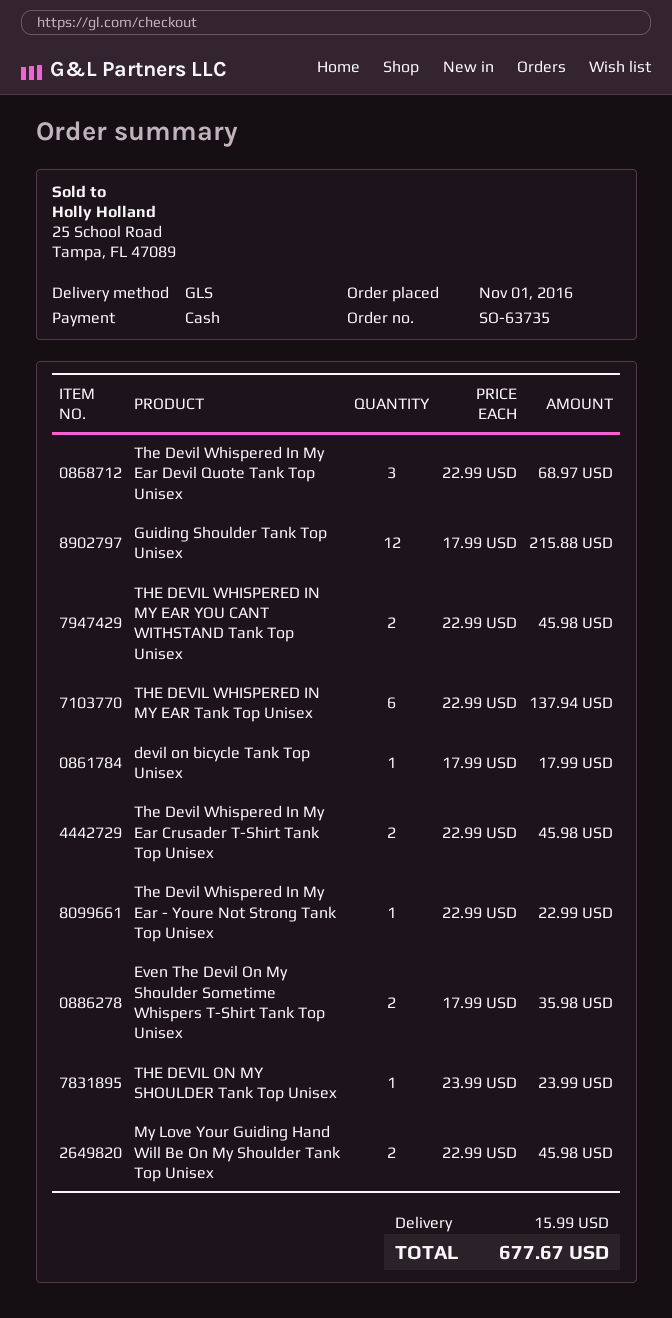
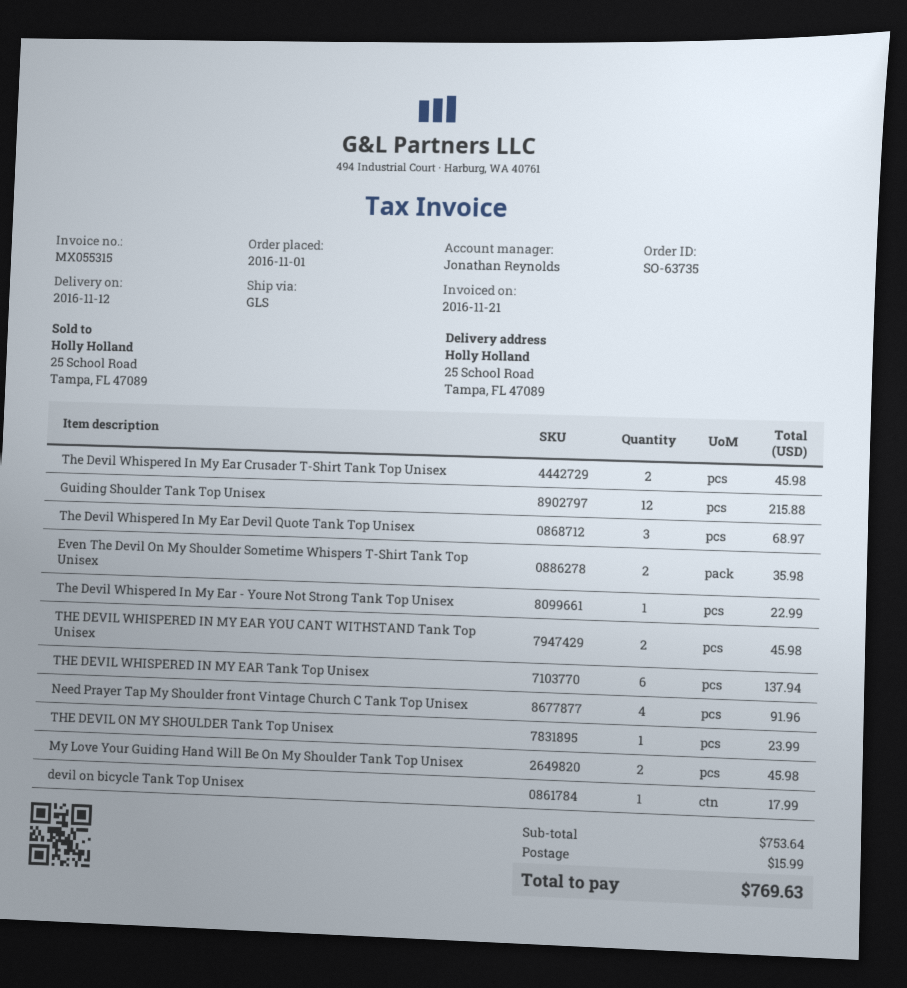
Need Prayer Tap My Shoulder front Vintage Church C Tank Top Unisex: none -> 4 for 91.96
total: 677.67 -> 769.63

